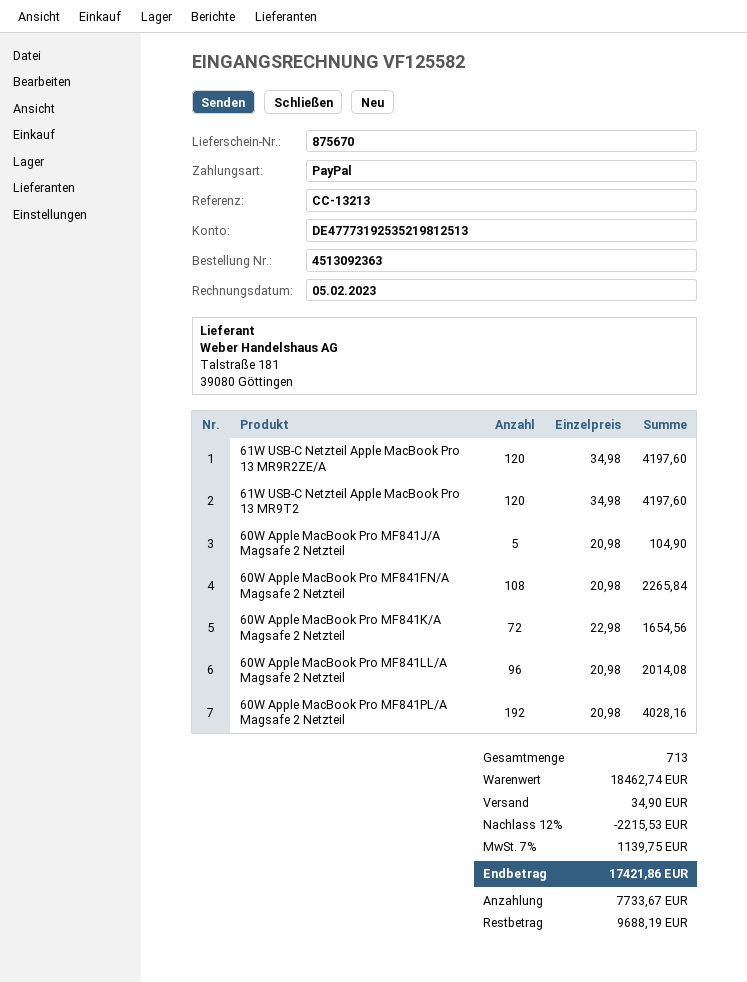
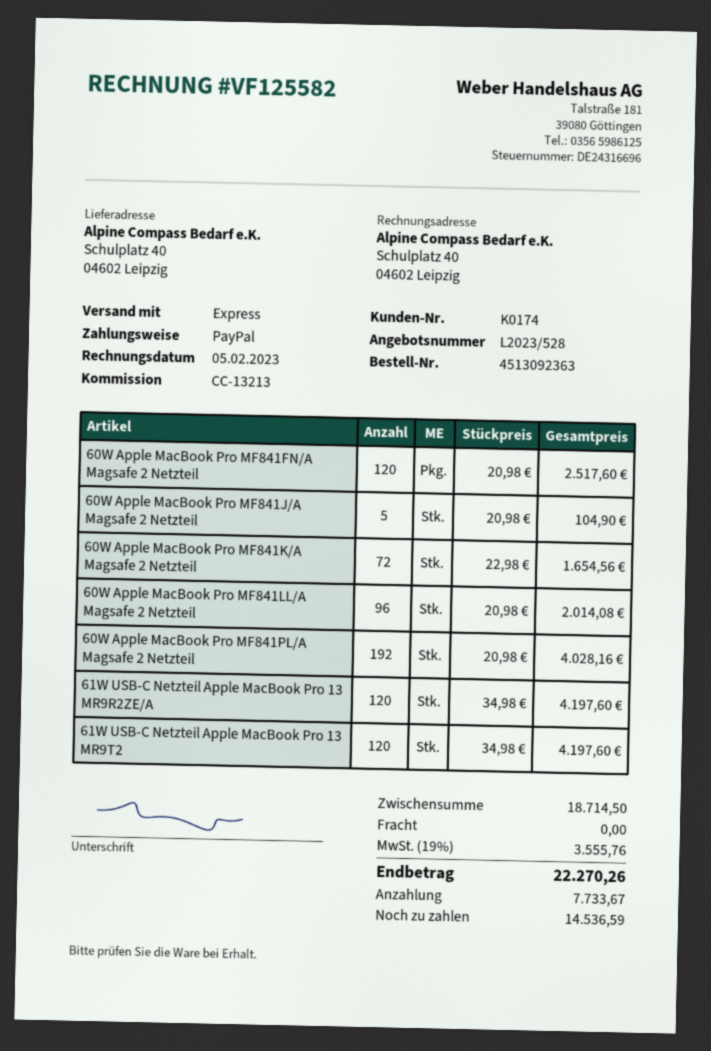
60W Apple MacBook Pro MF841FN/A Magsafe 2 Netzteil: 108 x 20.98 = 2265.84 -> 120 x 20.98 = 2517.60
subtotal: 18462.74 -> 18714.50
discount: 12% = 2215.53 -> none
shipping: 34.90 -> 0.00
tax: 7% = 1139.75 -> 19% = 3555.76
total: 17421.86 -> 22270.26
balance: 9688.19 -> 14536.59

